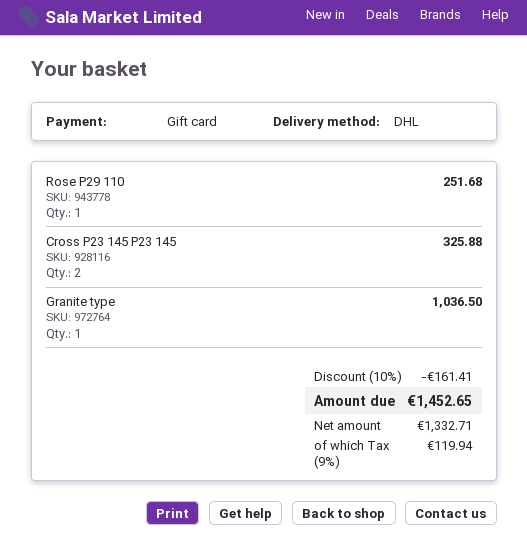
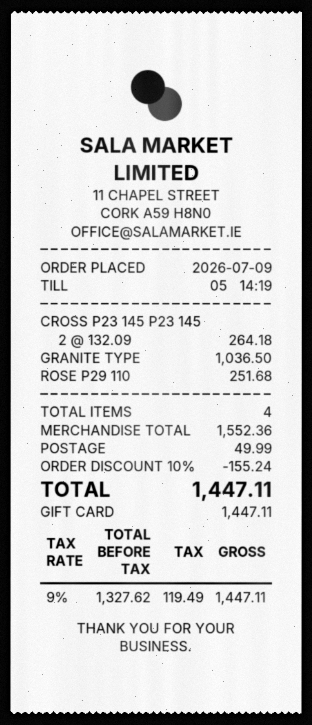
Cross P23 145 P23 145: 2 for 325.88 -> 2 for 264.18
discount: 10% = 161.41 -> 10% = 155.24
shipping: none -> 49.99
net: 1332.71 -> 1327.62
tax: 9% = 119.94 -> 9% = 119.49
total: 1452.65 -> 1447.11

